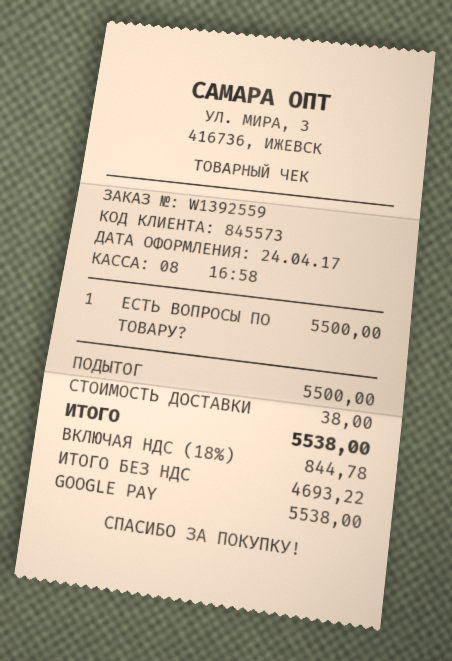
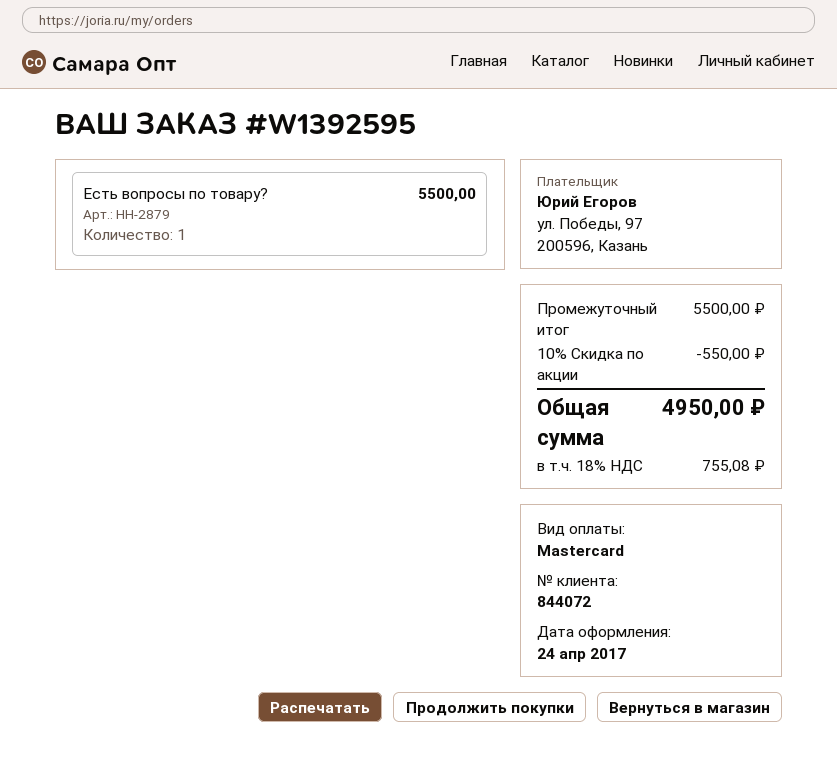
order number: W1392559 -> W1392595
customer number: 845573 -> 844072
payment method: Google Pay -> Mastercard
discount: none -> 10% = 550.00
shipping: 38.00 -> none
tax: 18% = 844.78 -> 18% = 755.08
total: 5538.00 -> 4950.00

